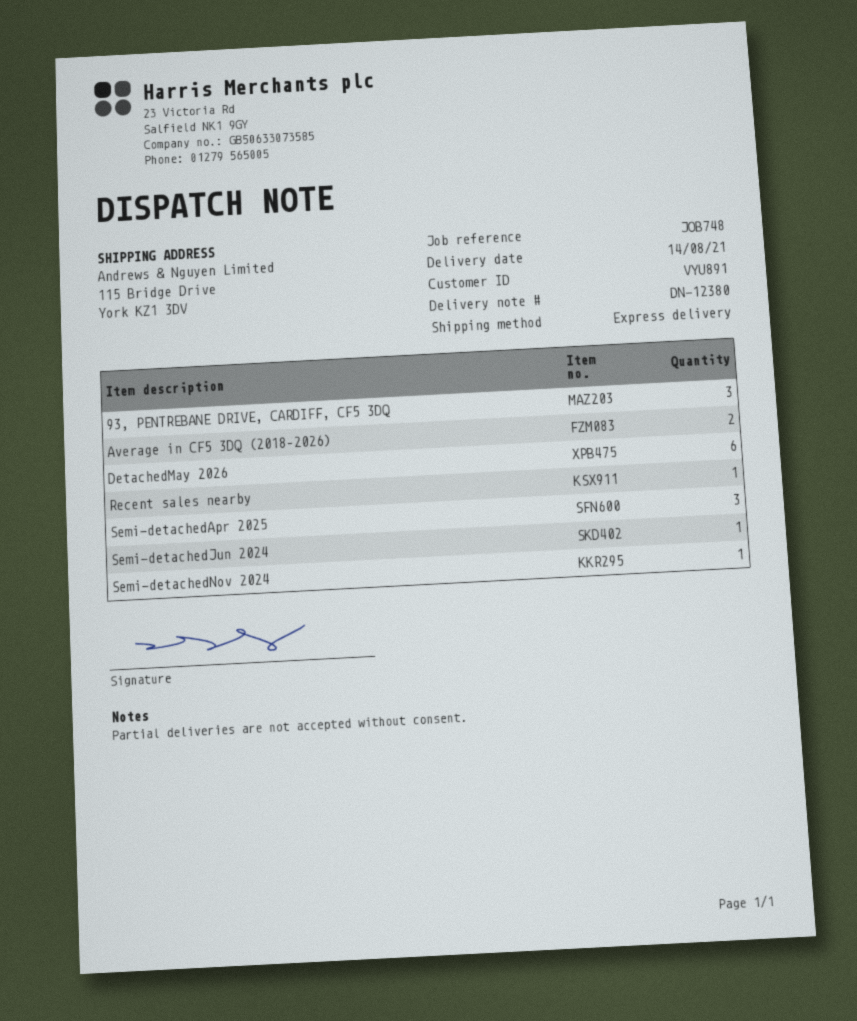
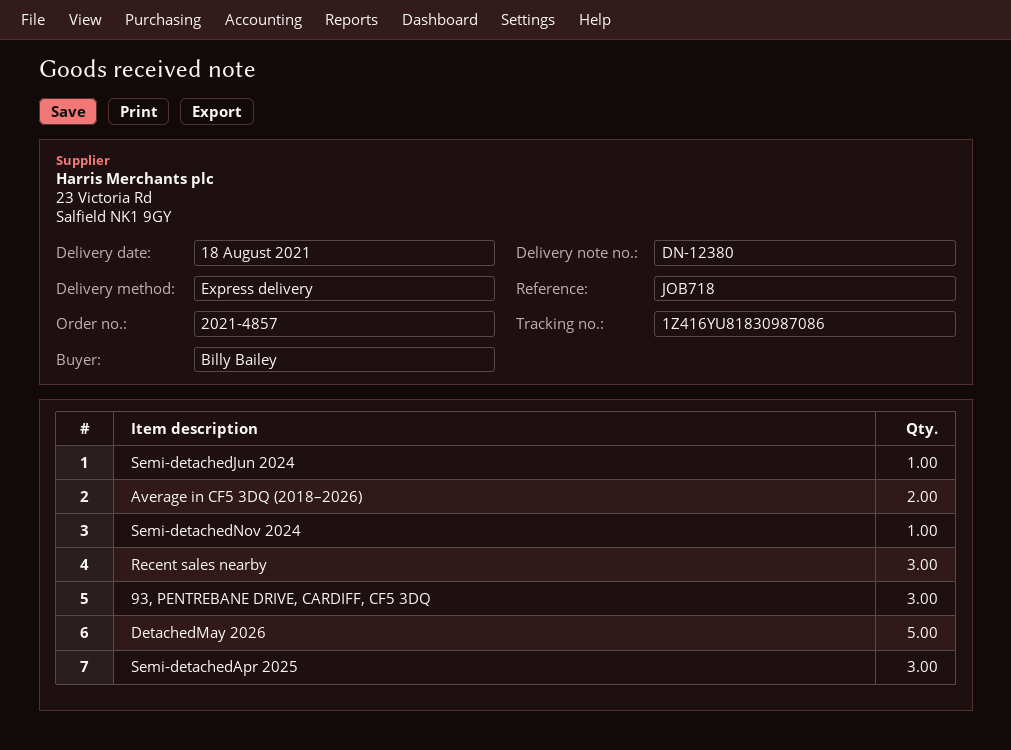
delivery date: 2021-08-14 -> 2021-08-18
reference: JOB748 -> JOB718
DetachedMay 2026: 6 -> 5
Recent sales nearby: 1 -> 3

